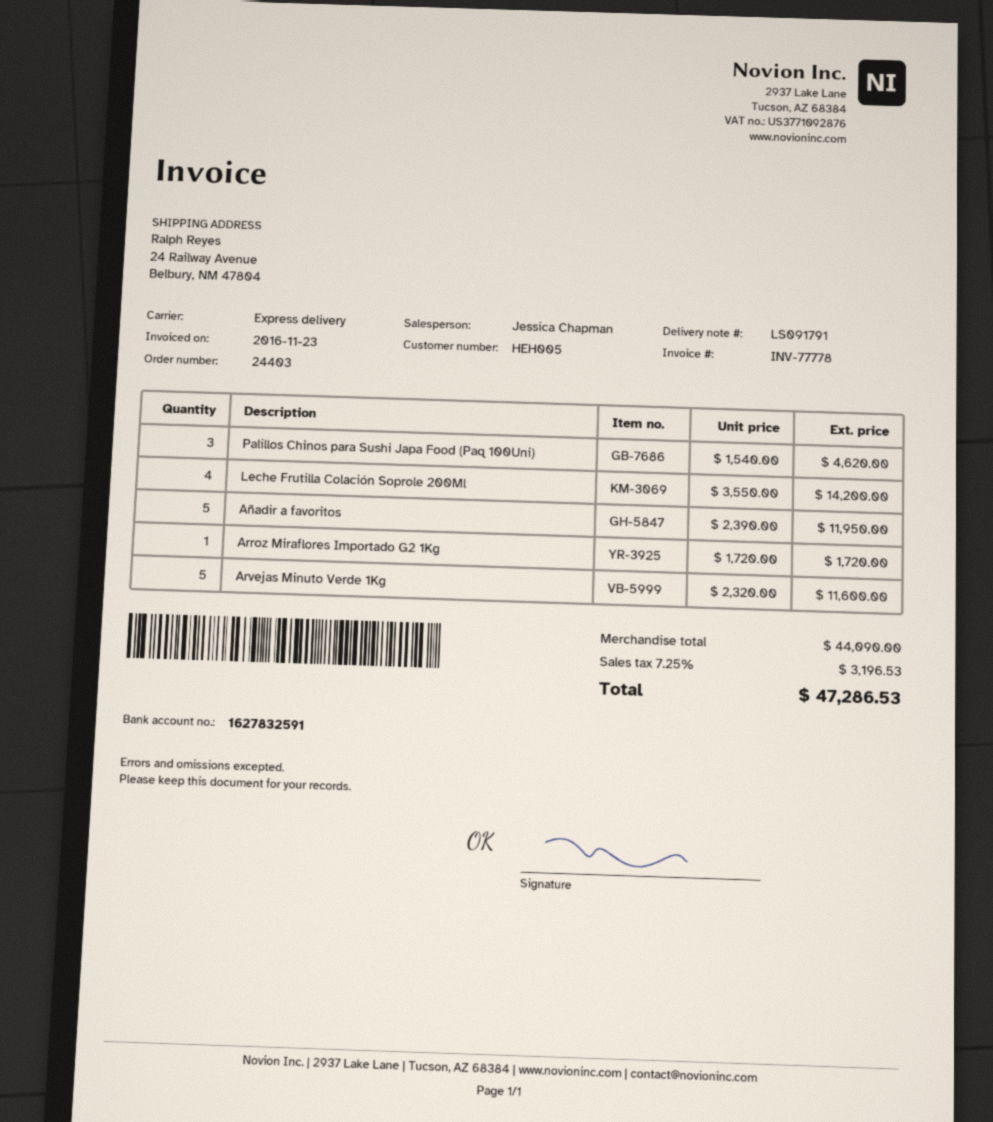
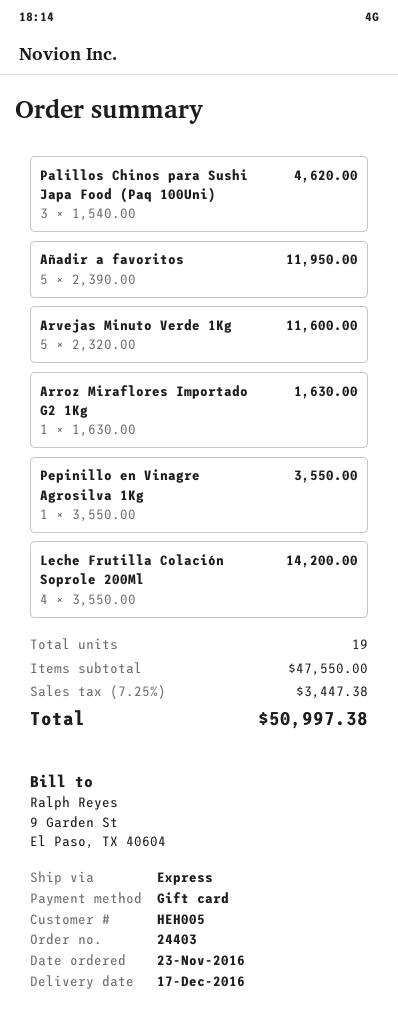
Arroz Miraflores Importado G2 1Kg: 1 x 1720.00 = 1720.00 -> 1 x 1630.00 = 1630.00
Pepinillo en Vinagre Agrosilva 1Kg: none -> 1 x 3550.00 = 3550.00
subtotal: 44090.00 -> 47550.00
tax: 7.25% = 3196.53 -> 7.25% = 3447.38
total: 47286.53 -> 50997.38

